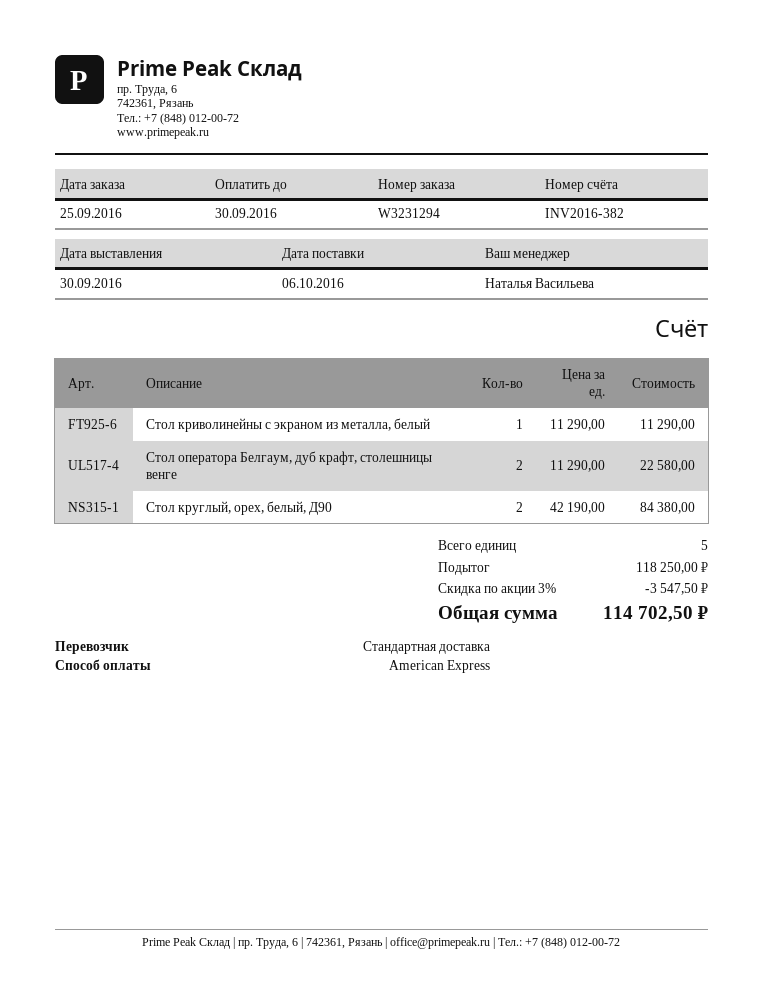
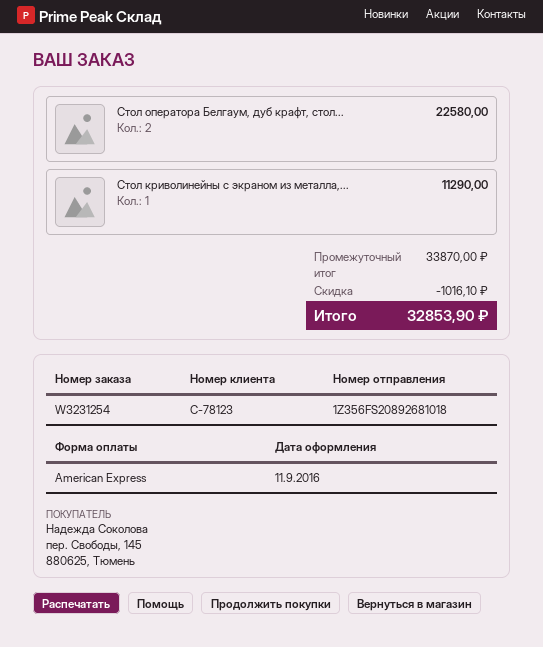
order number: W3231294 -> W3231254
order date: 2016-09-25 -> 2016-09-11
Стол круглый, орех, белый, Д90: 2 for 84380.00 -> none
subtotal: 118250.00 -> 33870.00
discount: 3547.50 -> 1016.10
total: 114702.50 -> 32853.90

